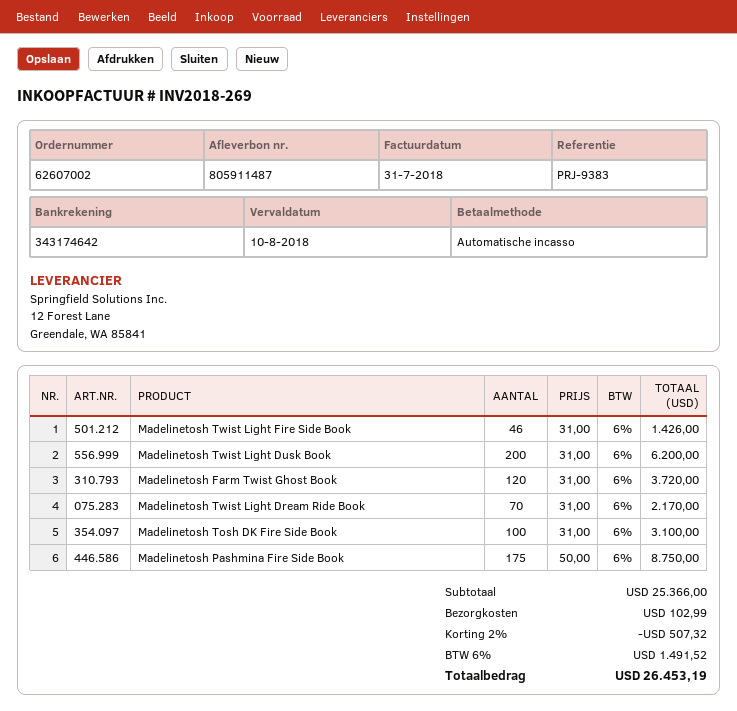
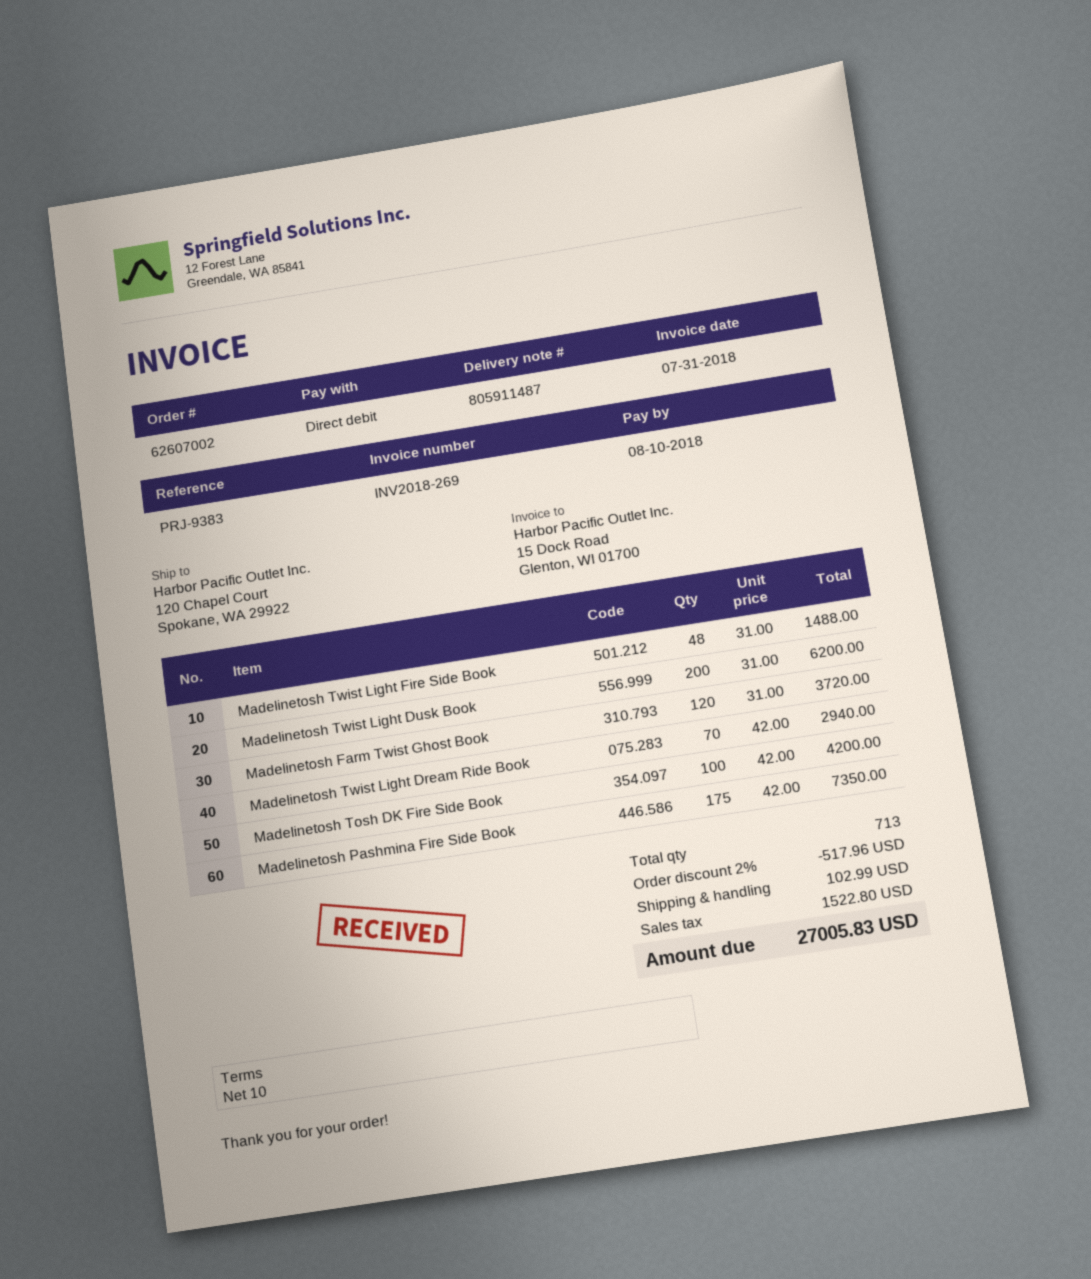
Madelinetosh Twist Light Fire Side Book: 46 x 31.00 = 1426.00 -> 48 x 31.00 = 1488.00
Madelinetosh Twist Light Dream Ride Book: 70 x 31.00 = 2170.00 -> 70 x 42.00 = 2940.00
Madelinetosh Tosh DK Fire Side Book: 100 x 31.00 = 3100.00 -> 100 x 42.00 = 4200.00
Madelinetosh Pashmina Fire Side Book: 175 x 50.00 = 8750.00 -> 175 x 42.00 = 7350.00
discount: 2% = 507.32 -> 2% = 517.96
tax: 1491.52 -> 1522.80
total: 26453.19 -> 27005.83

